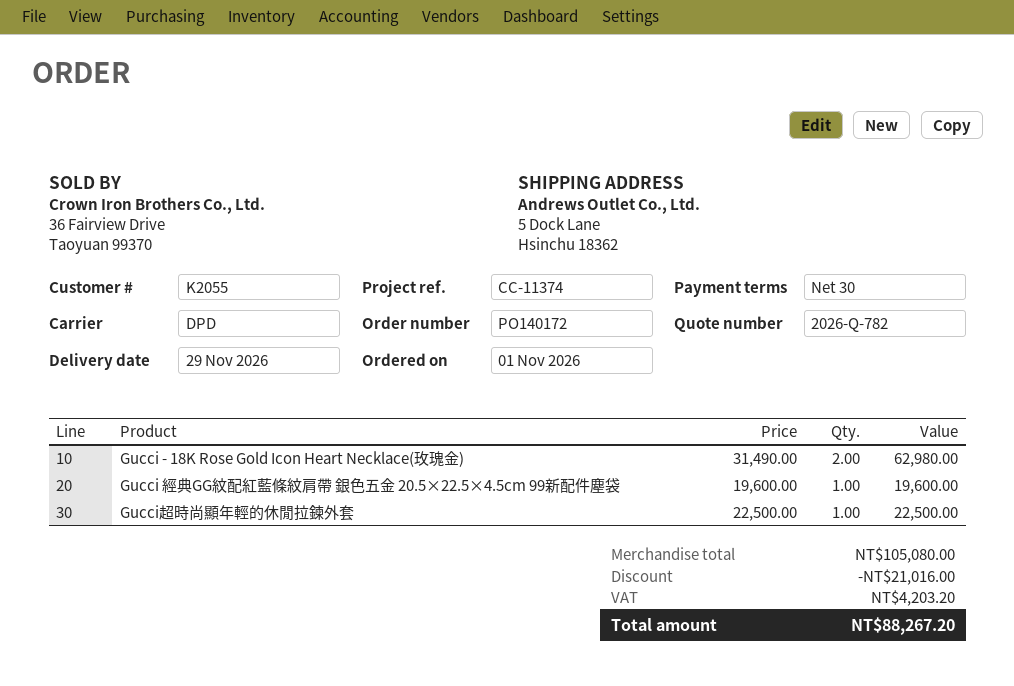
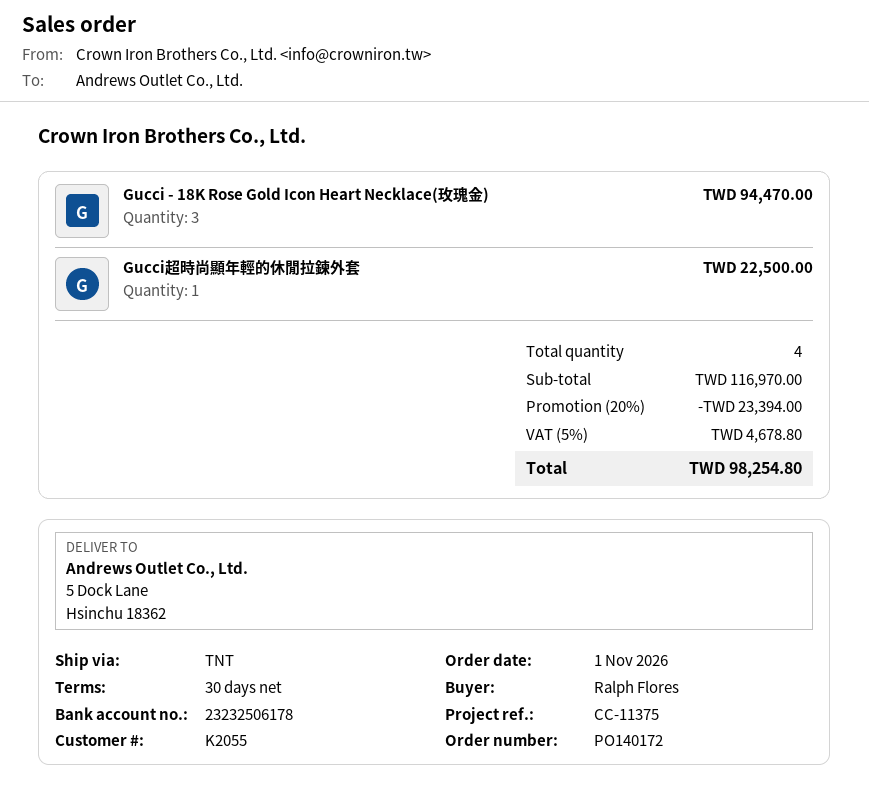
reference: CC-11374 -> CC-11375
shipping method: DPD -> TNT
Gucci - 18K Rose Gold Icon Heart Necklace(玫瑰金): 2 for 62980.00 -> 3 for 94470.00
Gucci 經典GG紋配紅藍條紋肩帶 銀色五金 20.5×22.5×4.5cm 99新配件塵袋: 1 for 19600.00 -> none
subtotal: 105080.00 -> 116970.00
discount: 21016.00 -> 23394.00
tax: 4203.20 -> 4678.80
total: 88267.20 -> 98254.80

